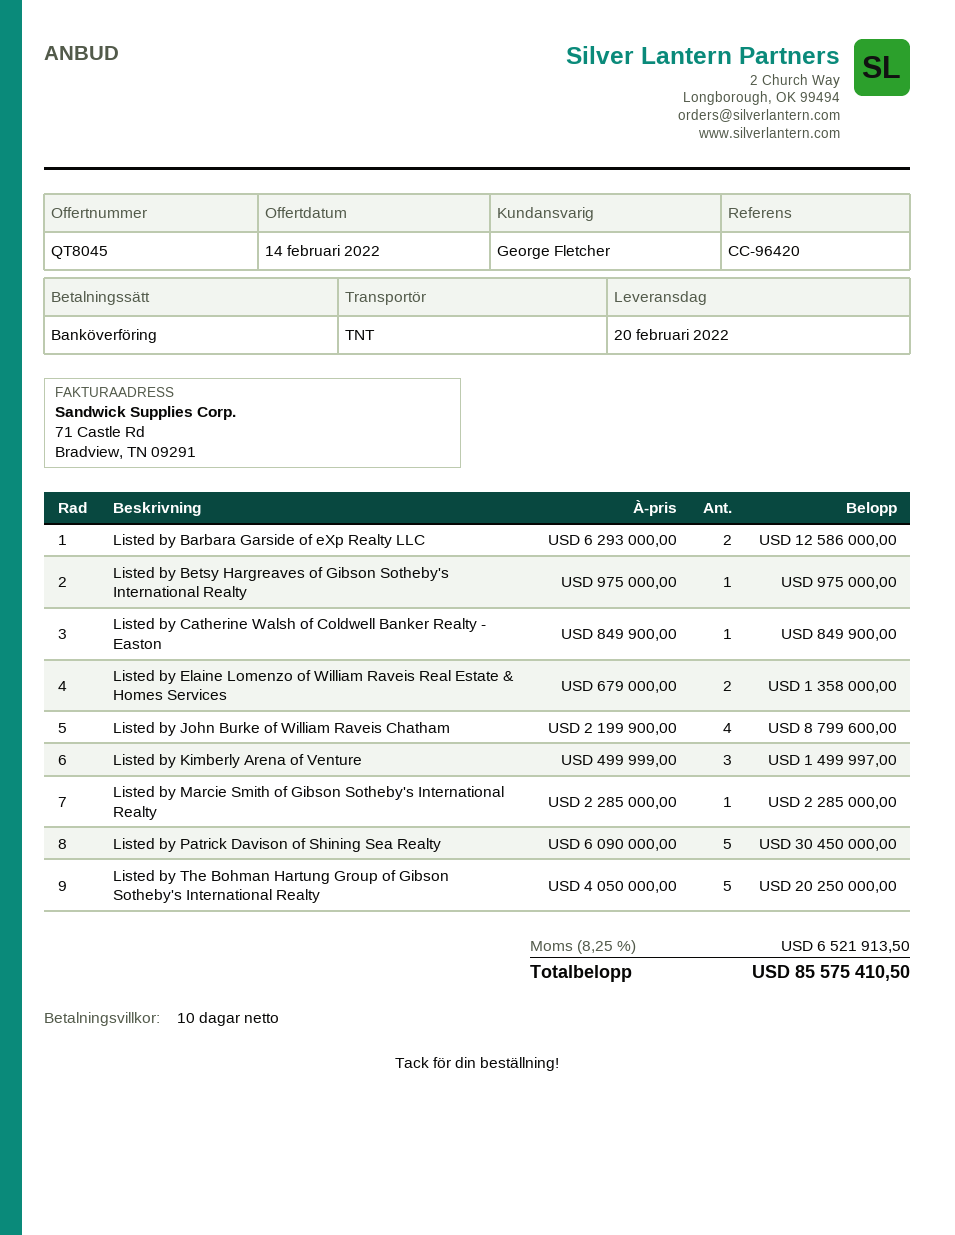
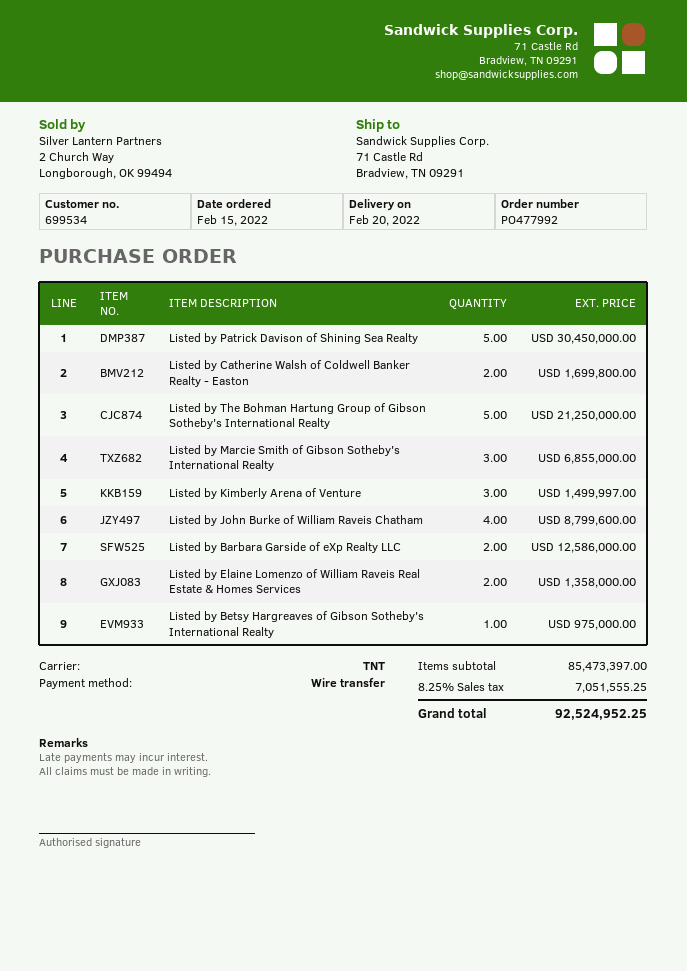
Listed by Catherine Walsh of Coldwell Banker Realty - Easton: 1 for 849900.00 -> 2 for 1699800.00
Listed by Marcie Smith of Gibson Sotheby's International Realty: 1 for 2285000.00 -> 3 for 6855000.00
Listed by The Bohman Hartung Group of Gibson Sotheby's International Realty: 5 for 20250000.00 -> 5 for 21250000.00
tax: 8.25% = 6521913.50 -> 8.25% = 7051555.25
total: 85575410.50 -> 92524952.25

